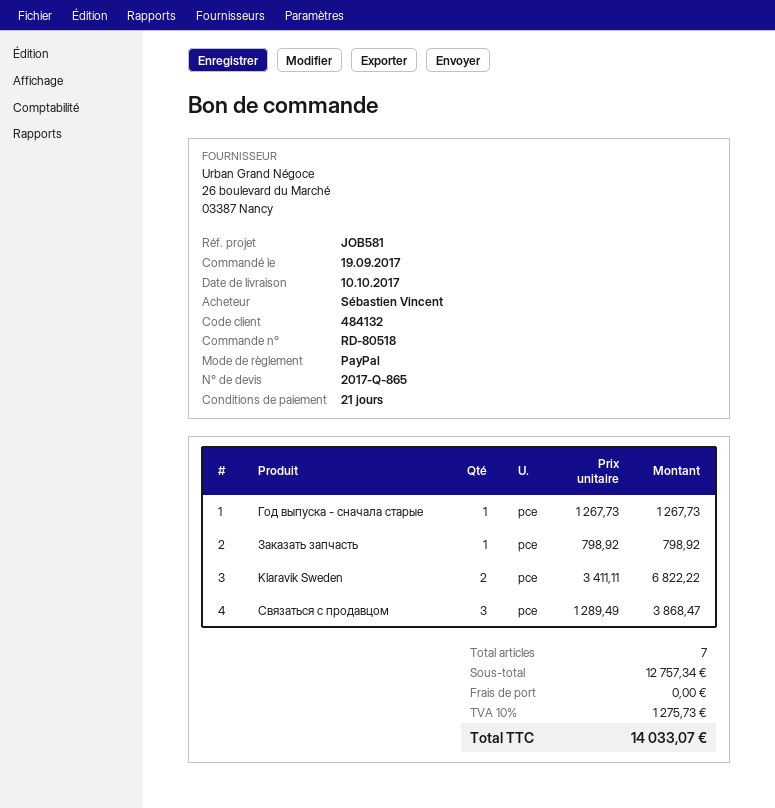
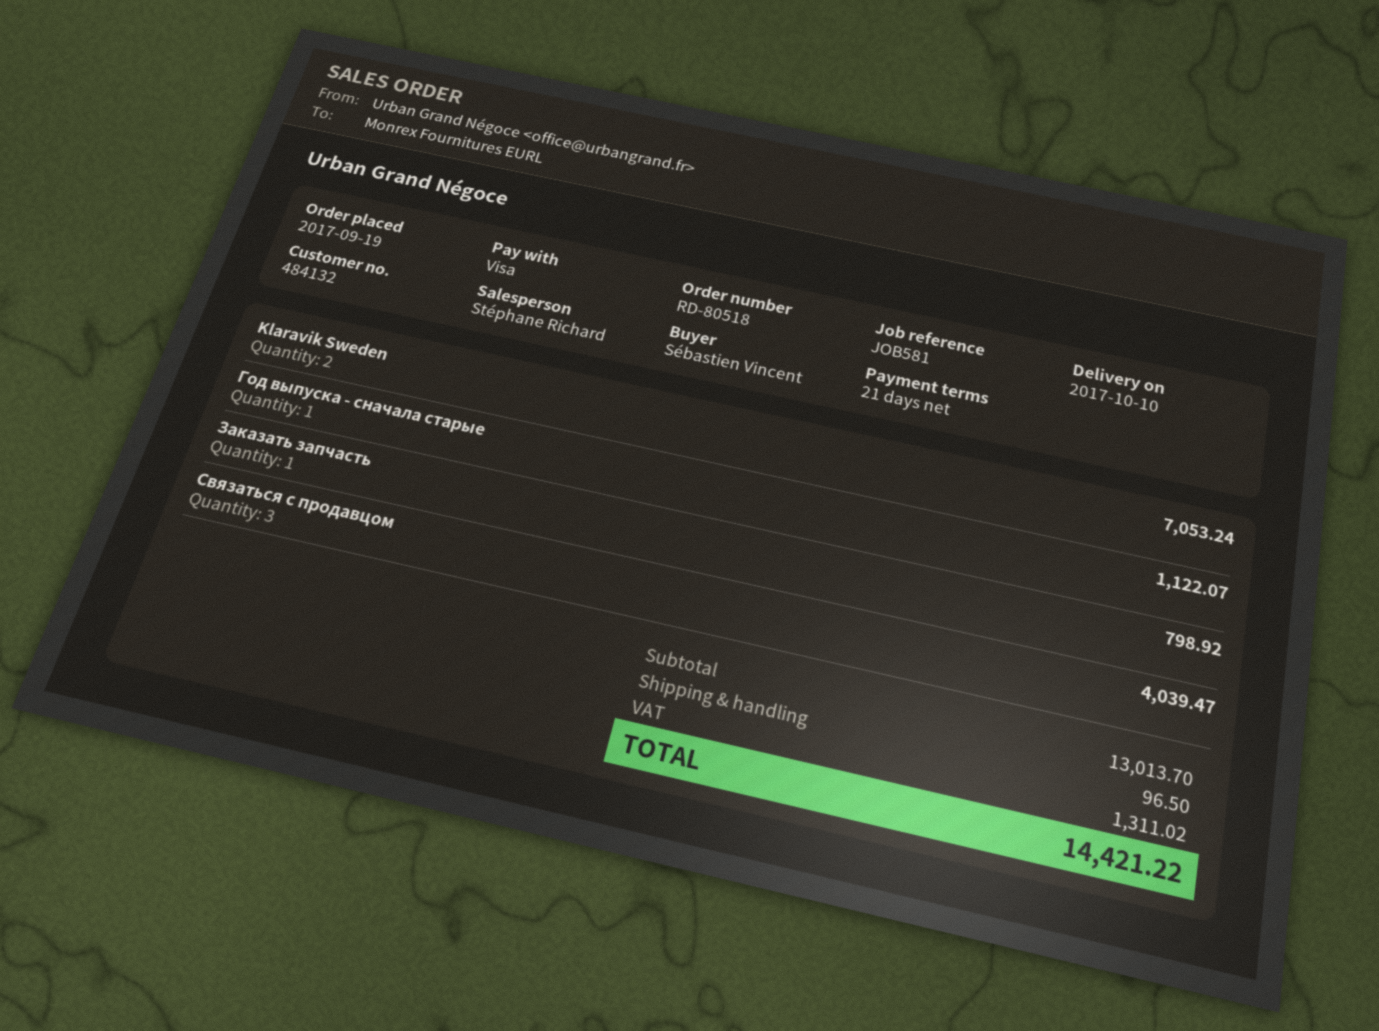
payment method: PayPal -> Visa
Год выпуска - сначала старые: 1 for 1267.73 -> 1 for 1122.07
Klaravik Sweden: 2 for 6822.22 -> 2 for 7053.24
Связаться с продавцом: 3 for 3868.47 -> 3 for 4039.47
subtotal: 12757.34 -> 13013.70
shipping: 0.00 -> 96.50
tax: 1275.73 -> 1311.02
total: 14033.07 -> 14421.22

